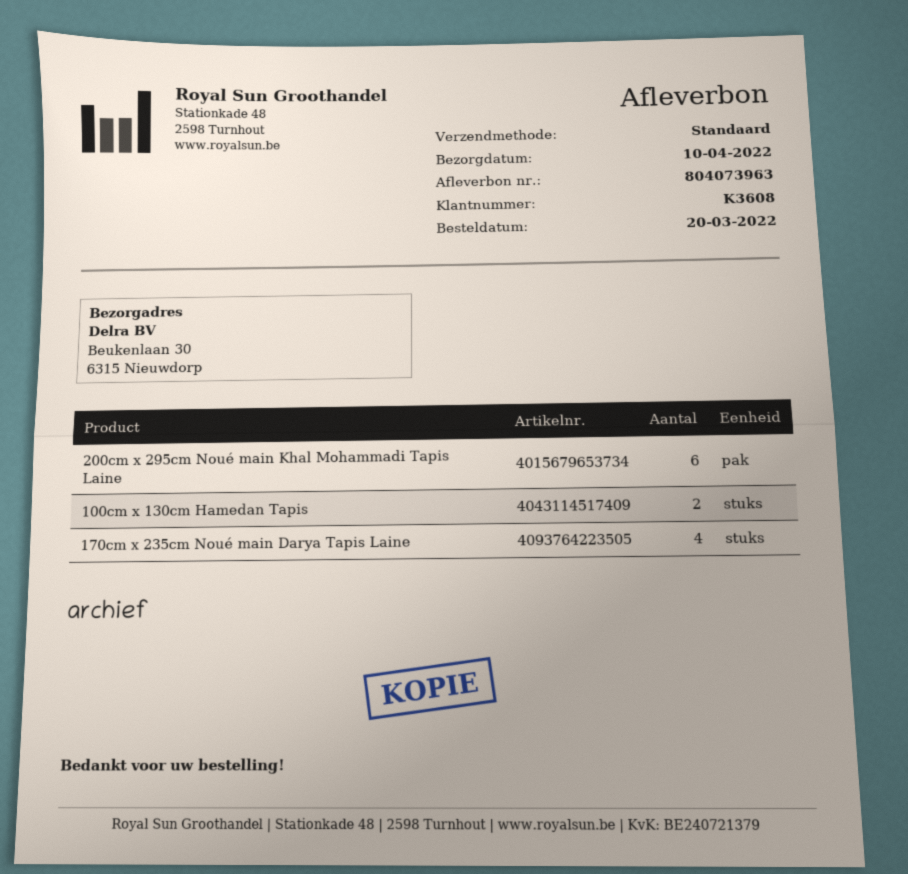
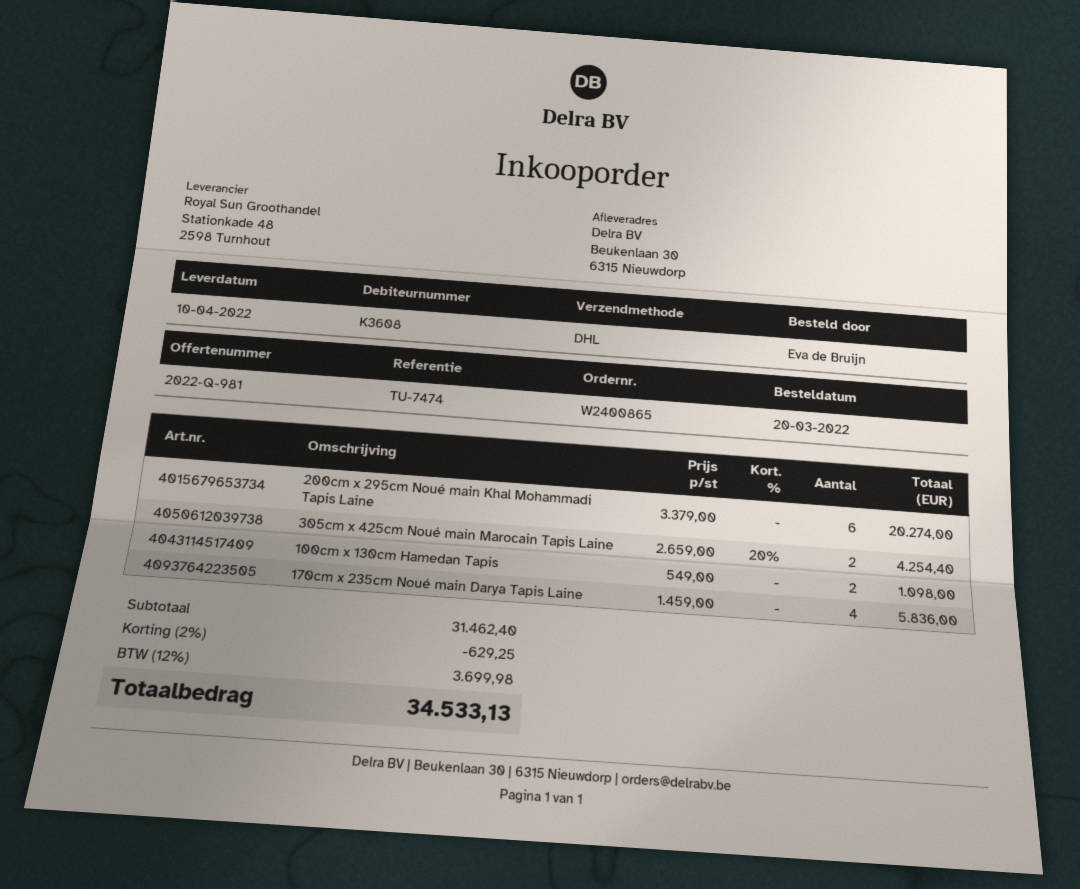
shipping method: standard -> DHL
305cm x 425cm Noué main Marocain Tapis Laine: none -> 2

